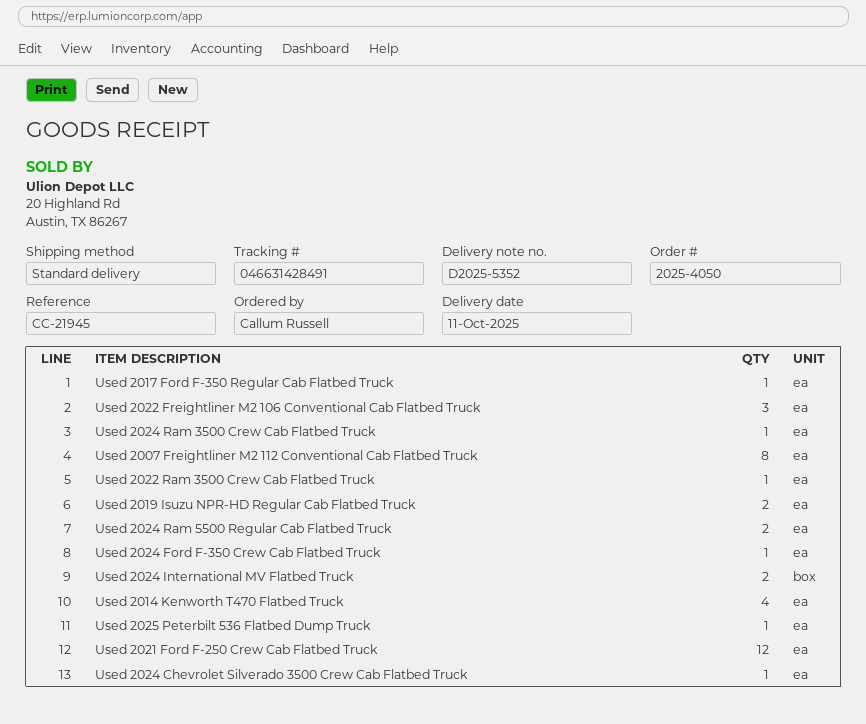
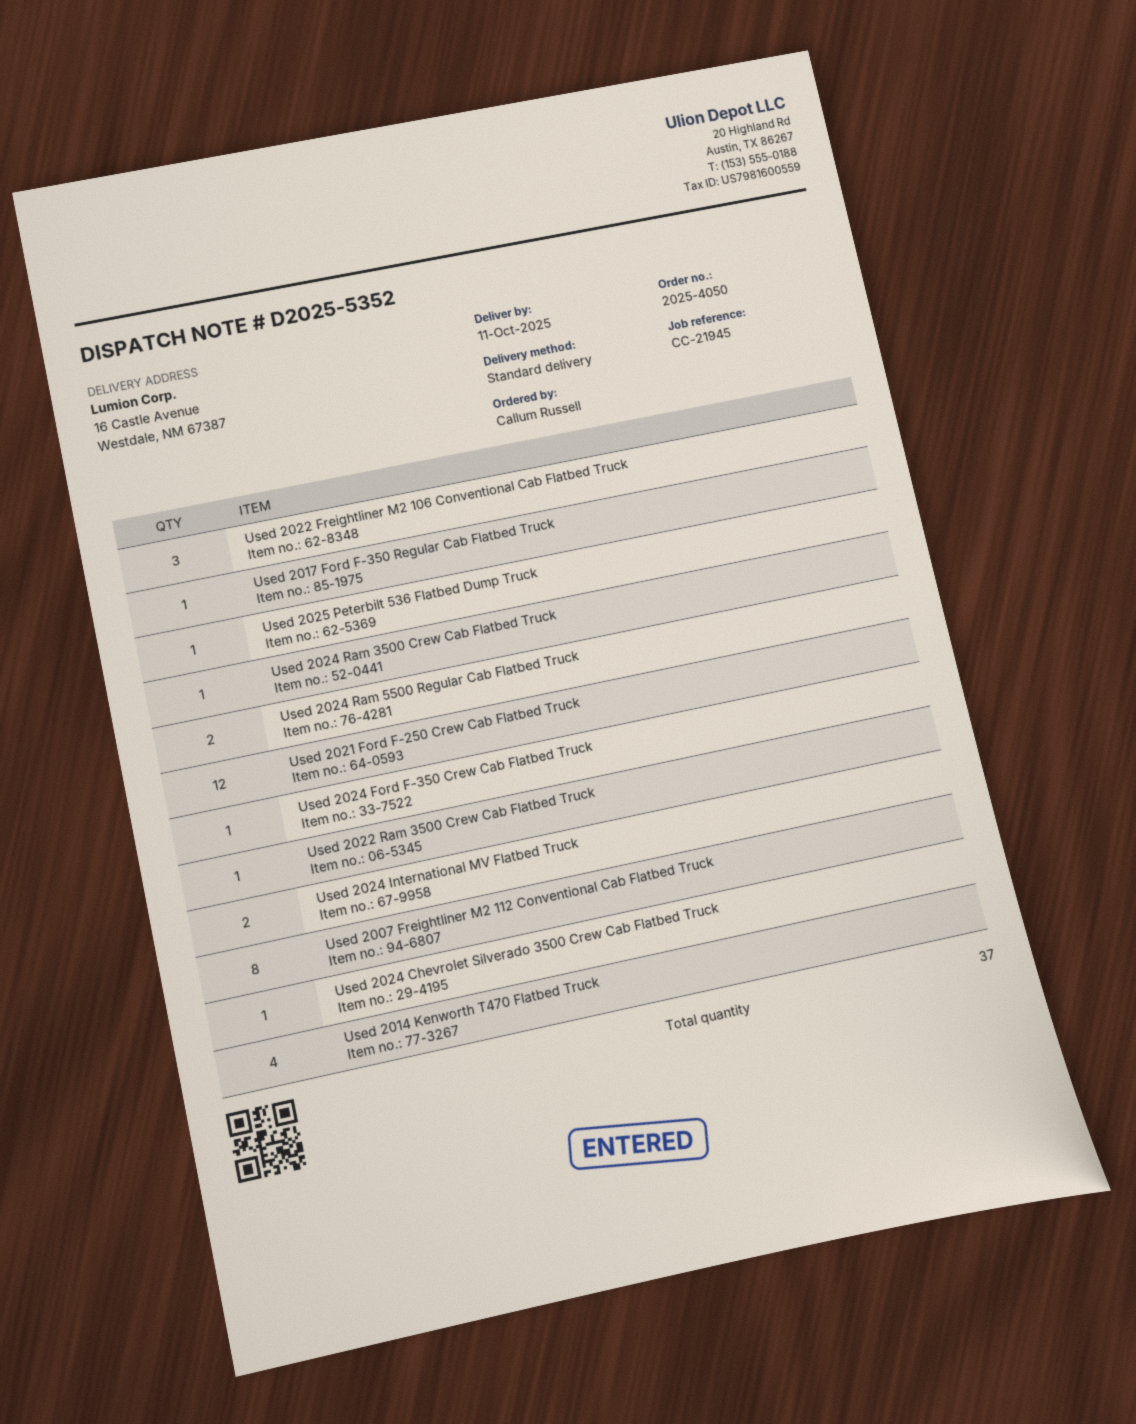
Used 2019 Isuzu NPR-HD Regular Cab Flatbed Truck: 2 -> none

